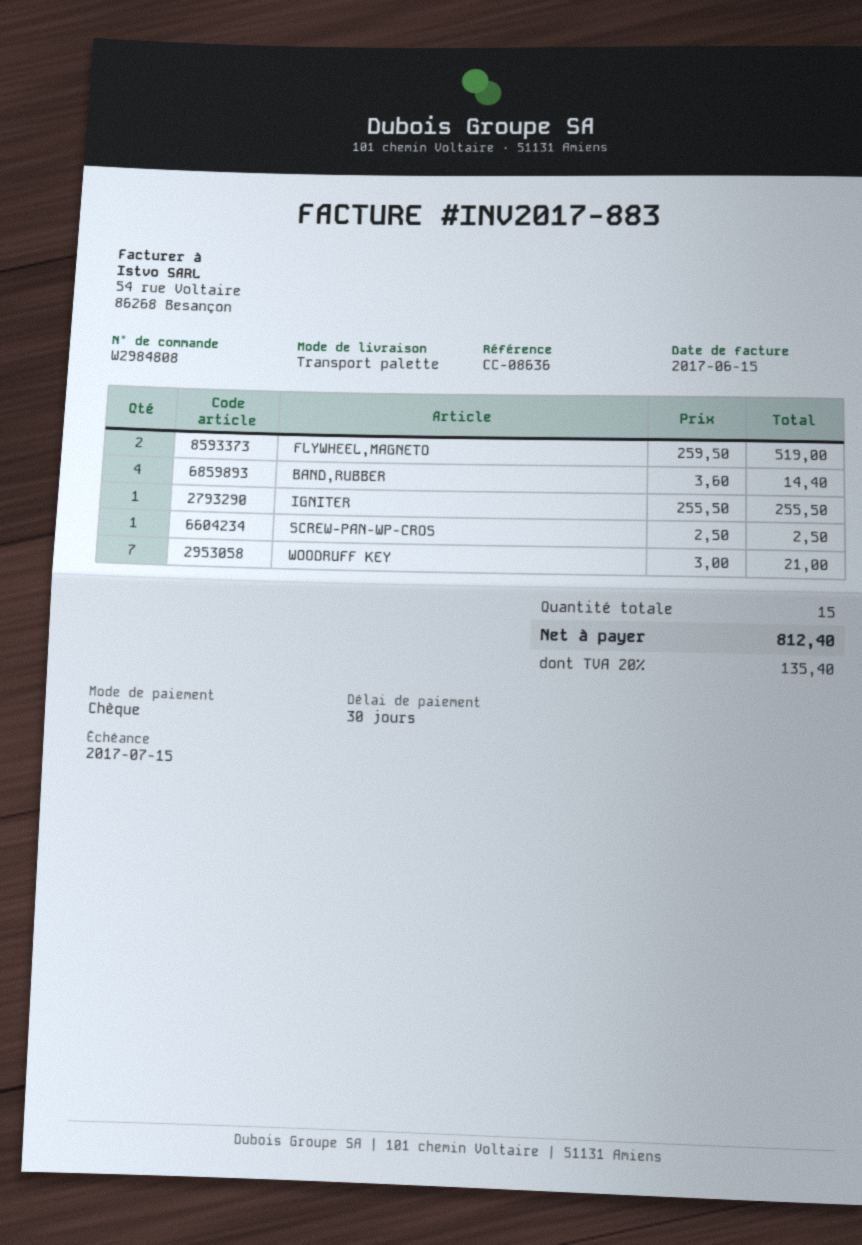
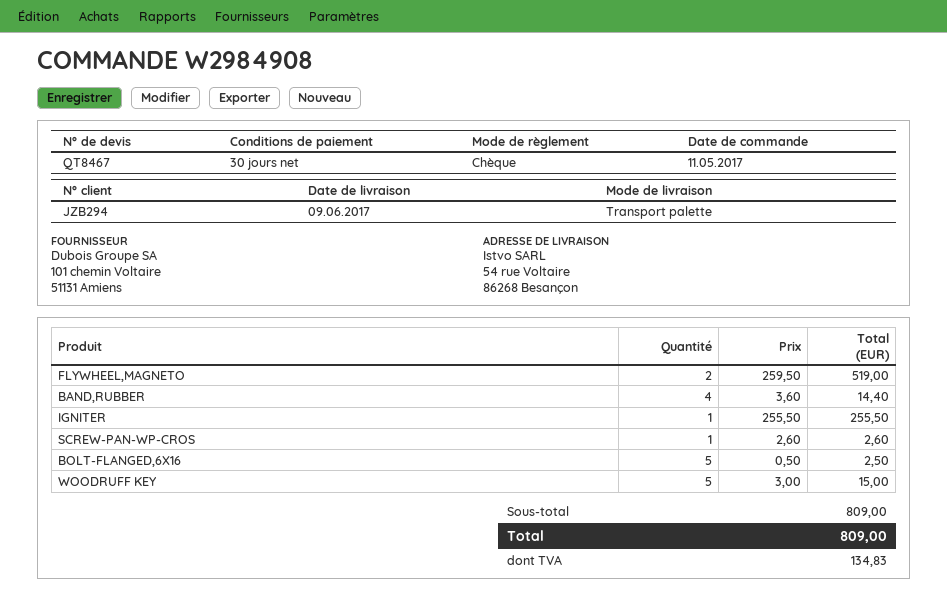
order number: W2984808 -> W2984908
SCREW-PAN-WP-CROS: 1 x 2.50 = 2.50 -> 1 x 2.60 = 2.60
WOODRUFF KEY: 7 x 3.00 = 21.00 -> 5 x 3.00 = 15.00
BOLT-FLANGED,6X16: none -> 5 x 0.50 = 2.50
tax: 135.40 -> 134.83
total: 812.40 -> 809.00

